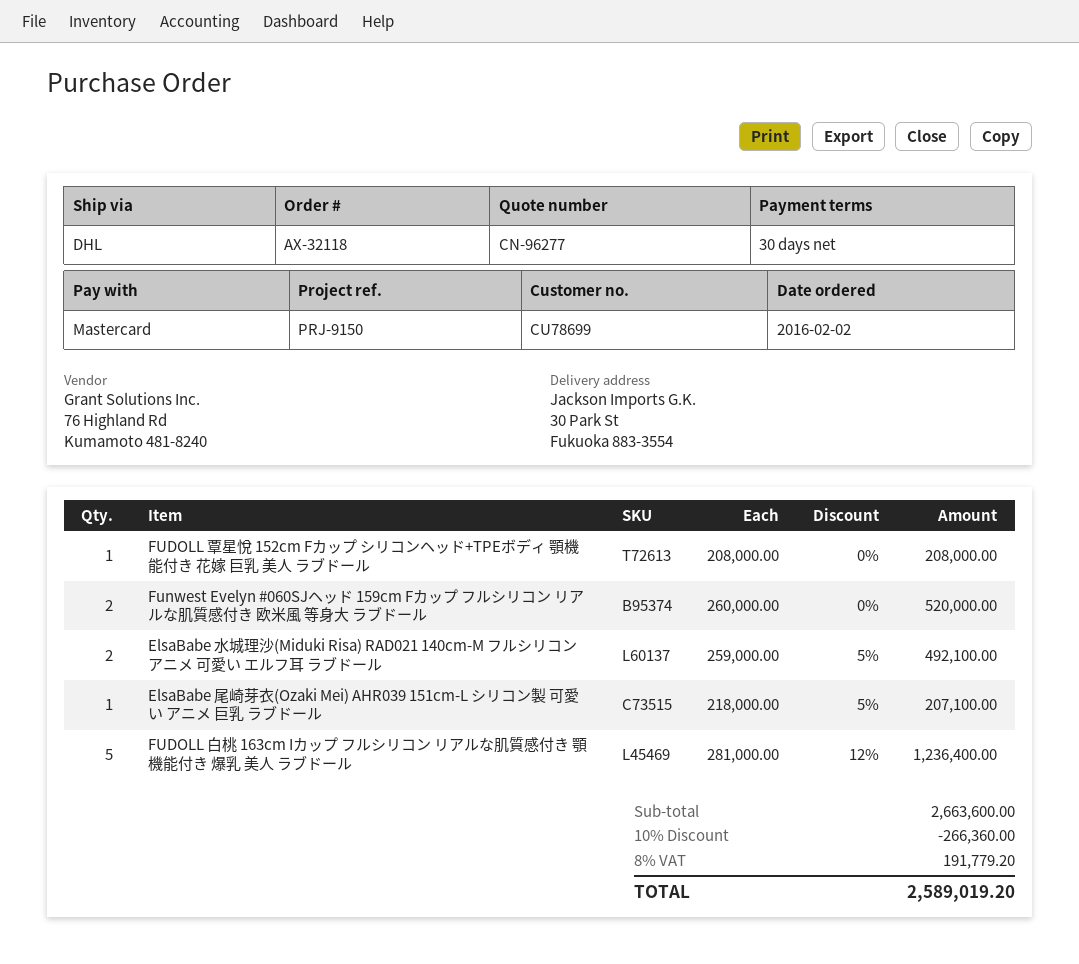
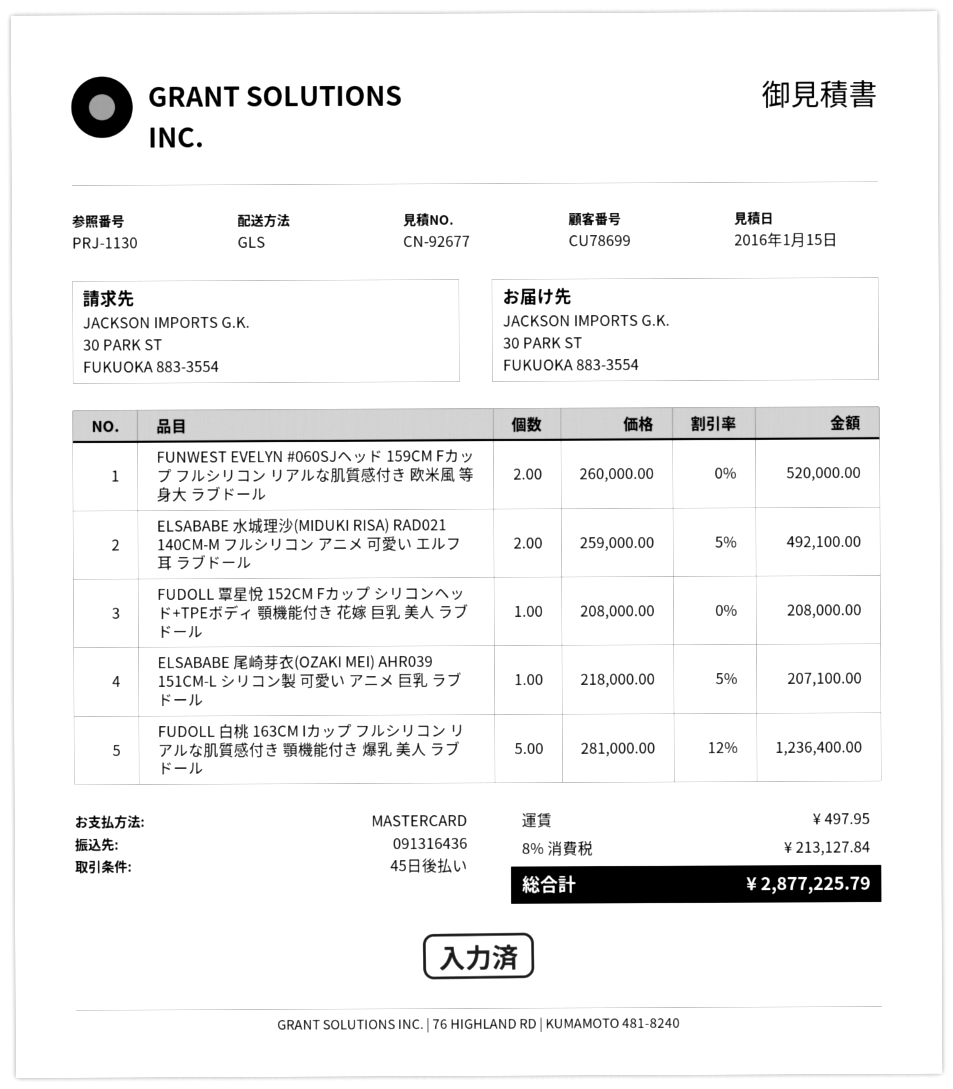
quote number: CN-96277 -> CN-92677
payment terms: 30 days -> 45 days
reference: PRJ-9150 -> PRJ-1130
shipping method: DHL -> GLS
discount: 10% = 266360.00 -> none
shipping: none -> 497.95
tax: 8% = 191779.20 -> 8% = 213127.84
total: 2589019.20 -> 2877225.79

